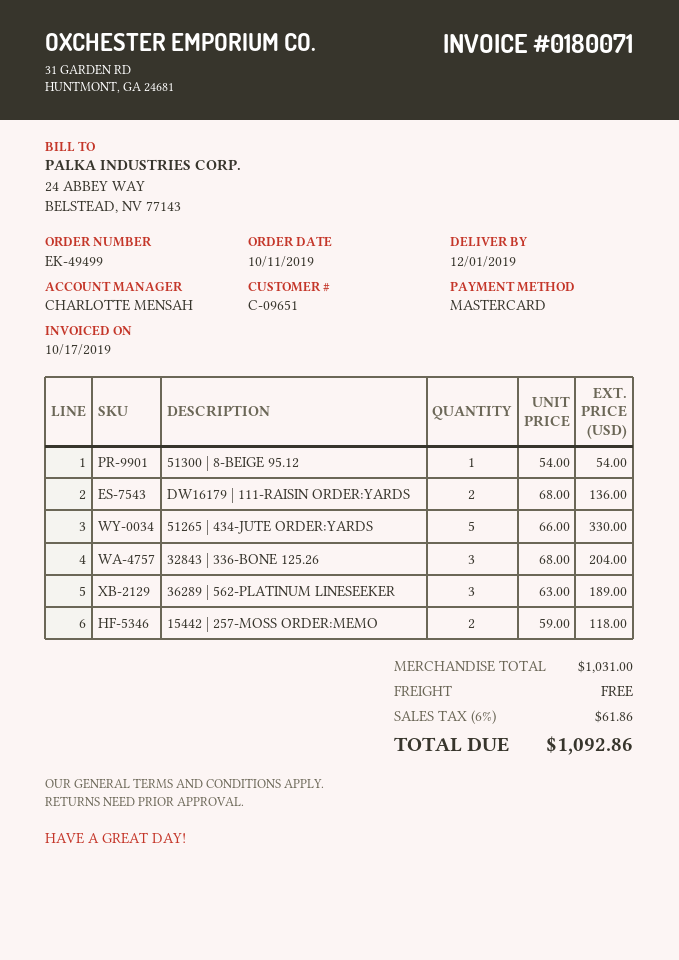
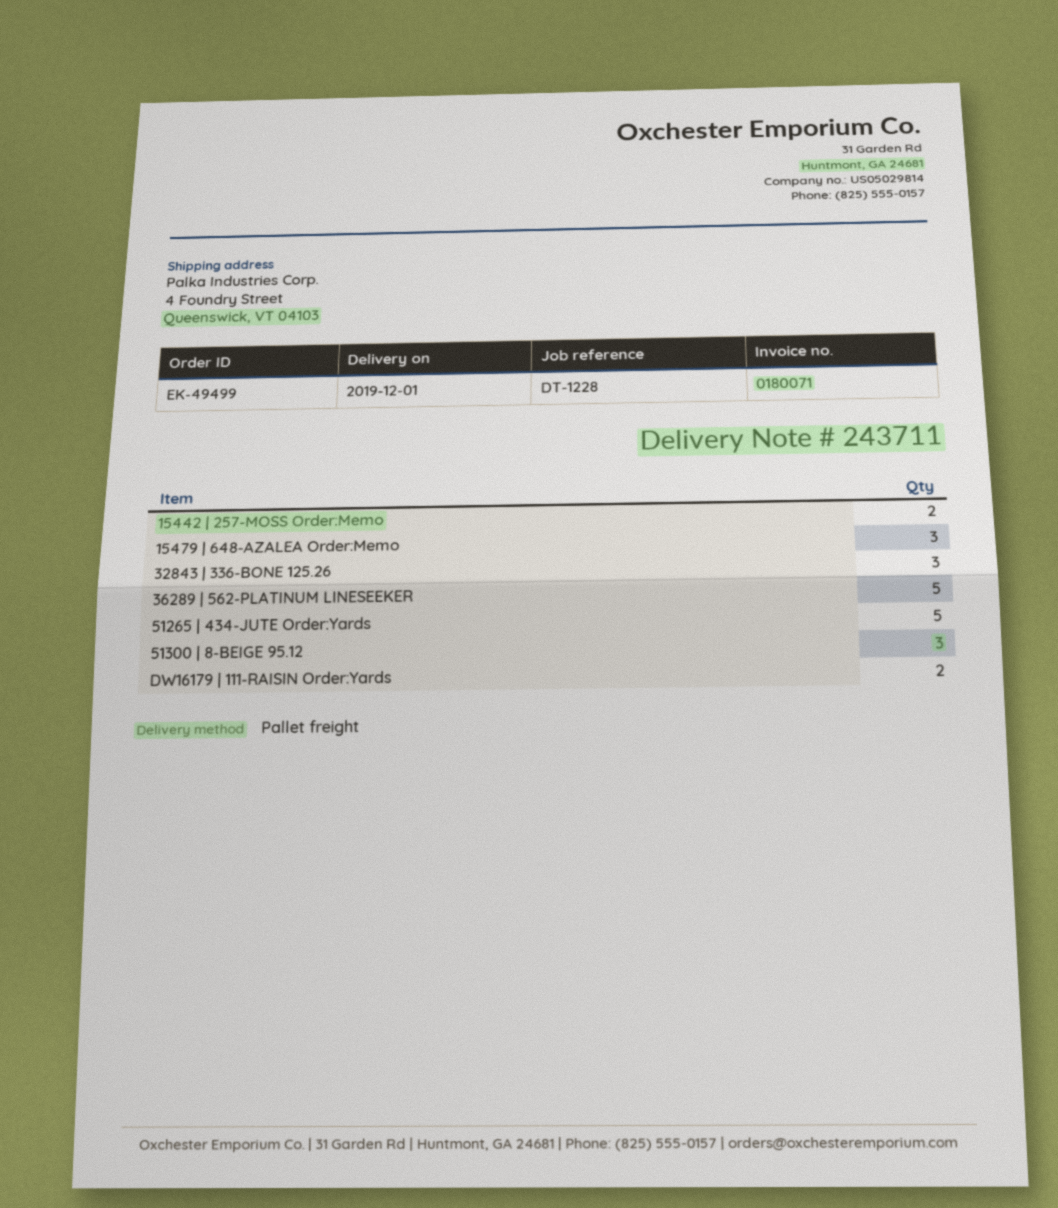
51300 | 8-BEIGE 95.12: 1 -> 3
36289 | 562-PLATINUM LINESEEKER: 3 -> 5
15479 | 648-AZALEA Order:Memo: none -> 3

